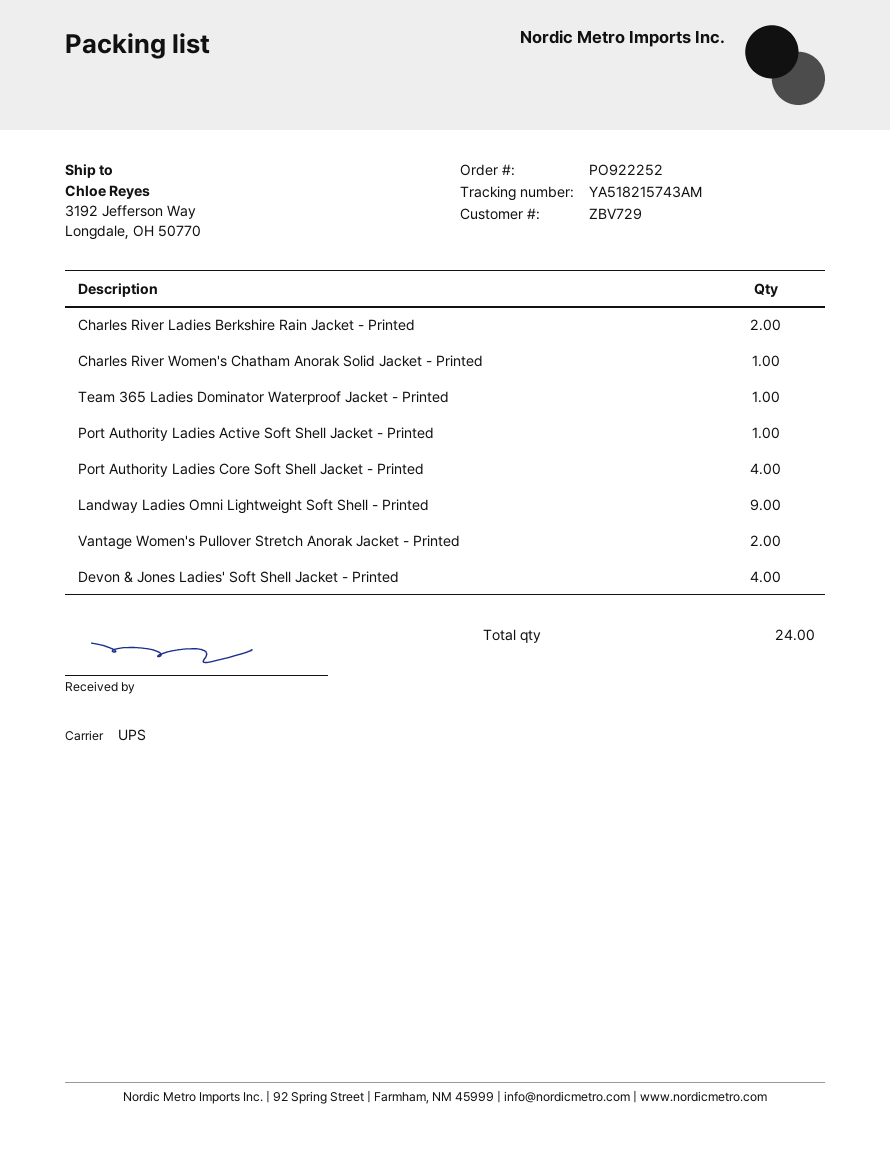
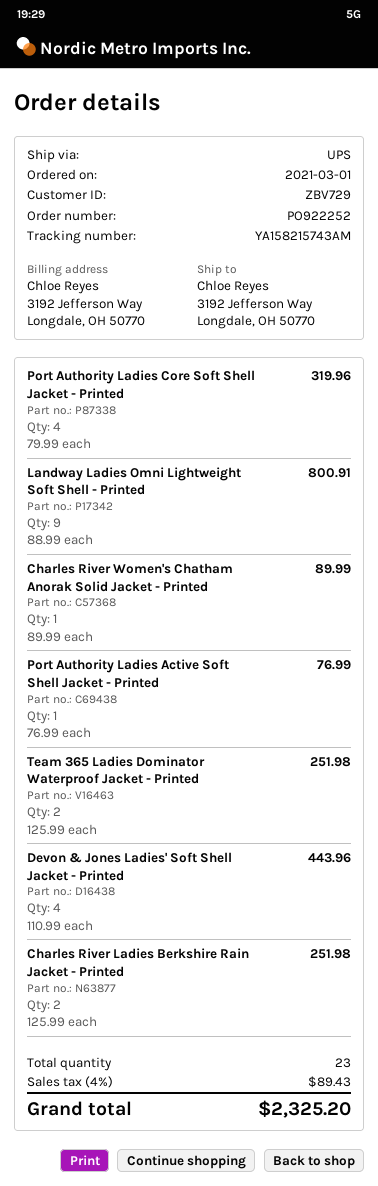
tracking number: YA518215743AM -> YA158215743AM
Team 365 Ladies Dominator Waterproof Jacket - Printed: 1 -> 2
Vantage Women's Pullover Stretch Anorak Jacket - Printed: 2 -> none
total quantity: 24 -> 23

